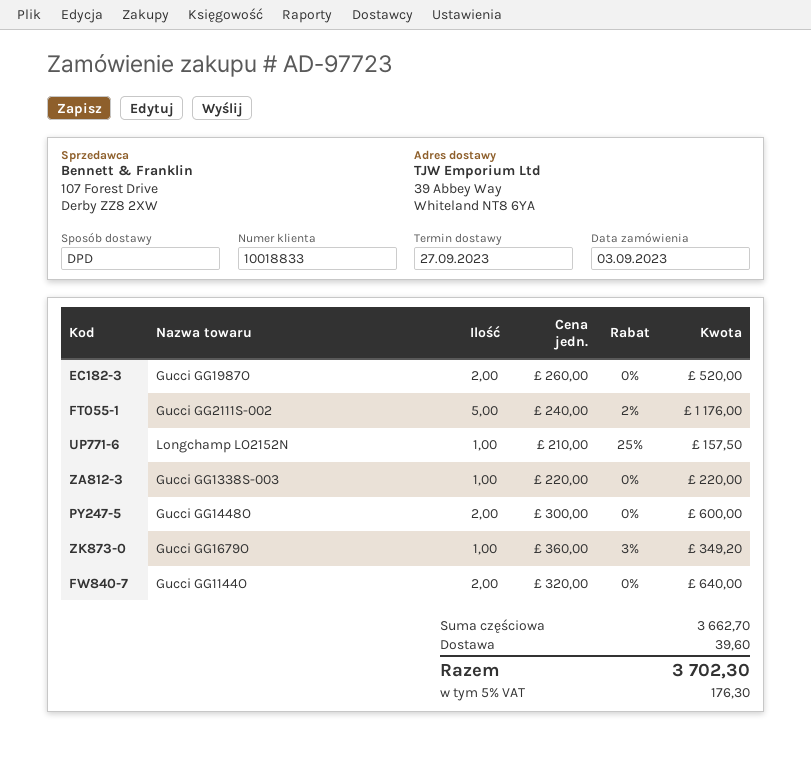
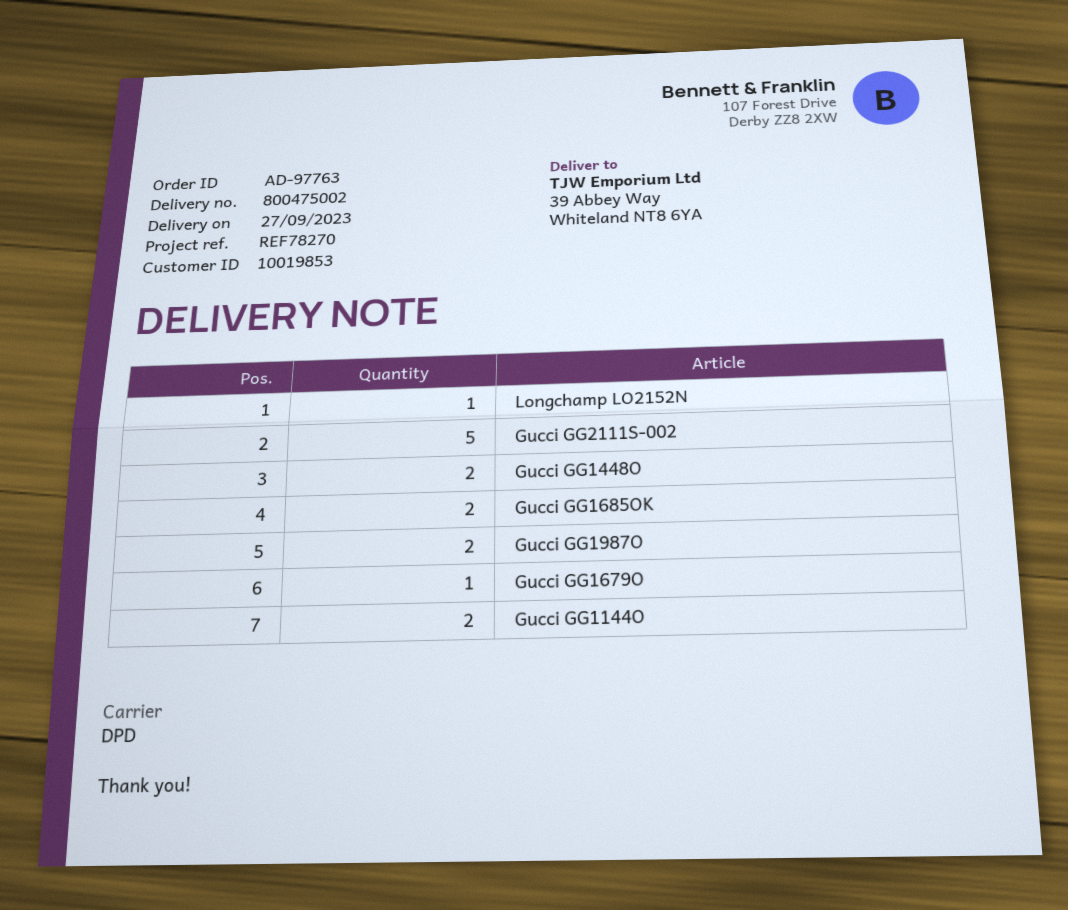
order number: AD-97723 -> AD-97763
customer number: 10018833 -> 10019853
Gucci GG1338S-003: 1 -> none
Gucci GG1685OK: none -> 2

